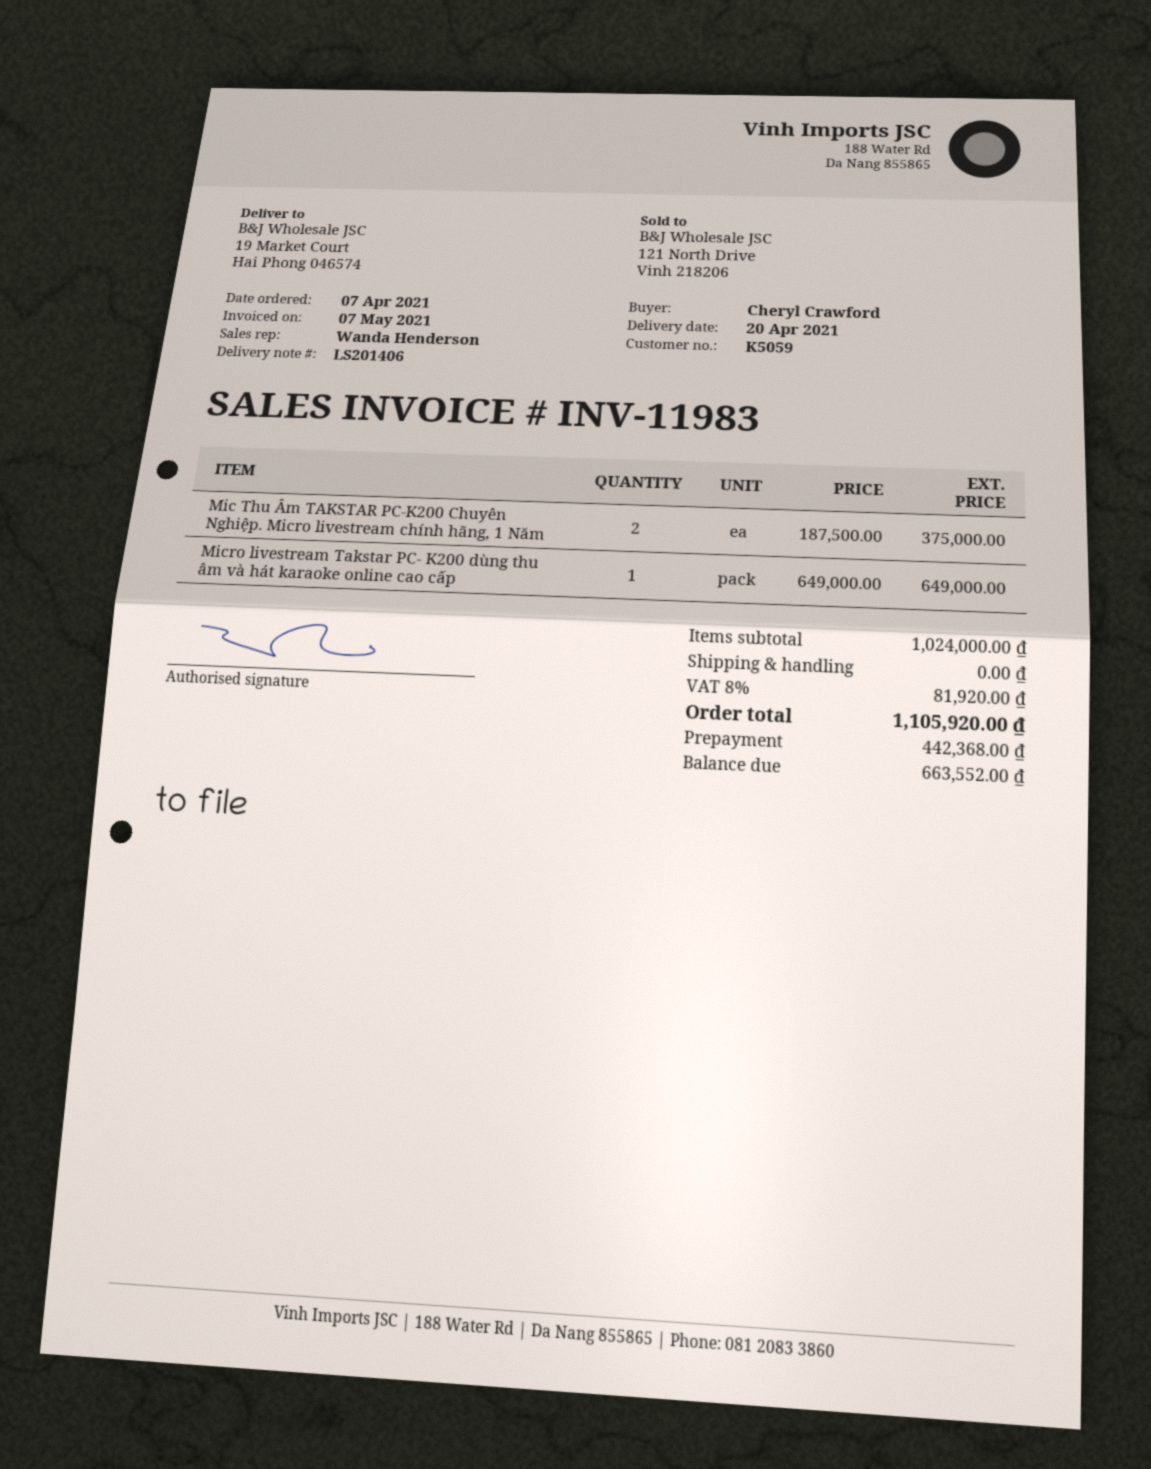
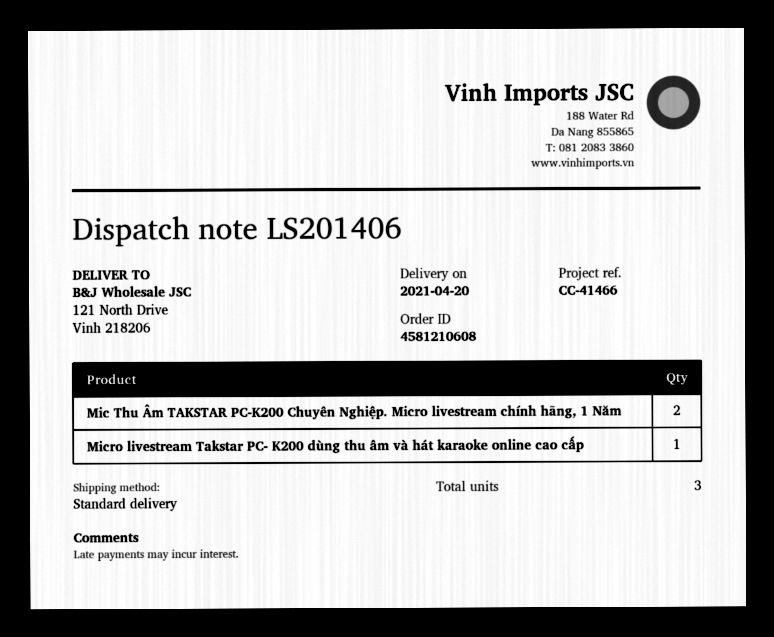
ship to: 19 Market Court, Hai Phong 046574 -> 121 North Drive, Vinh 218206

